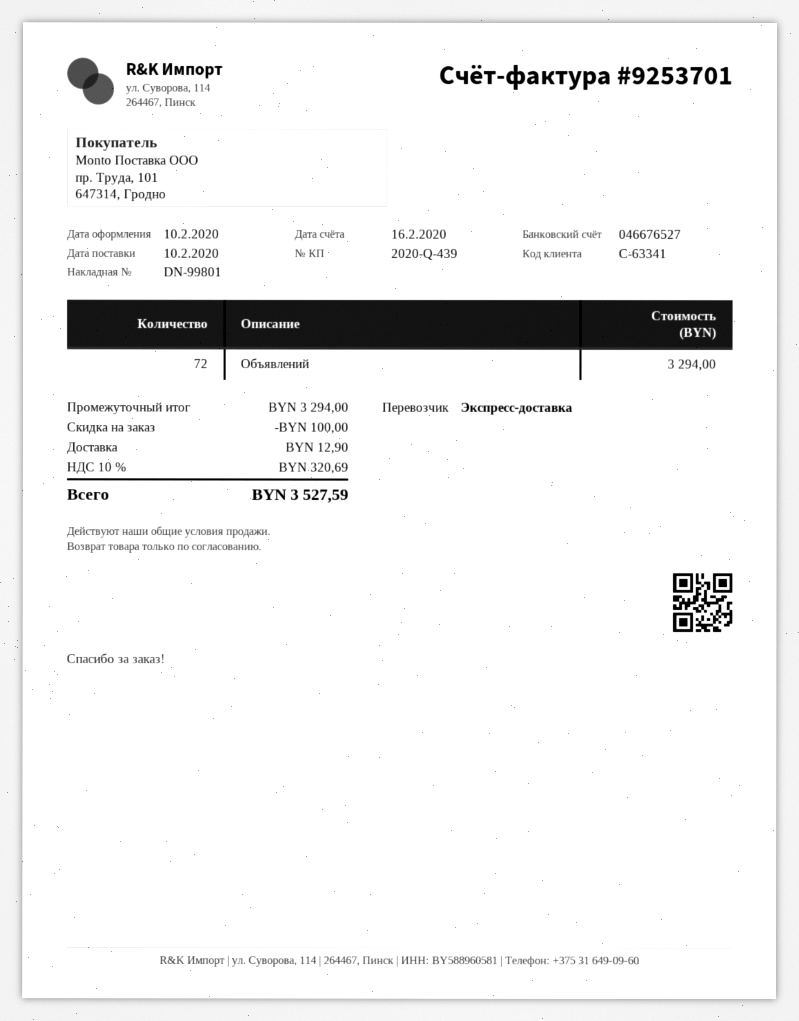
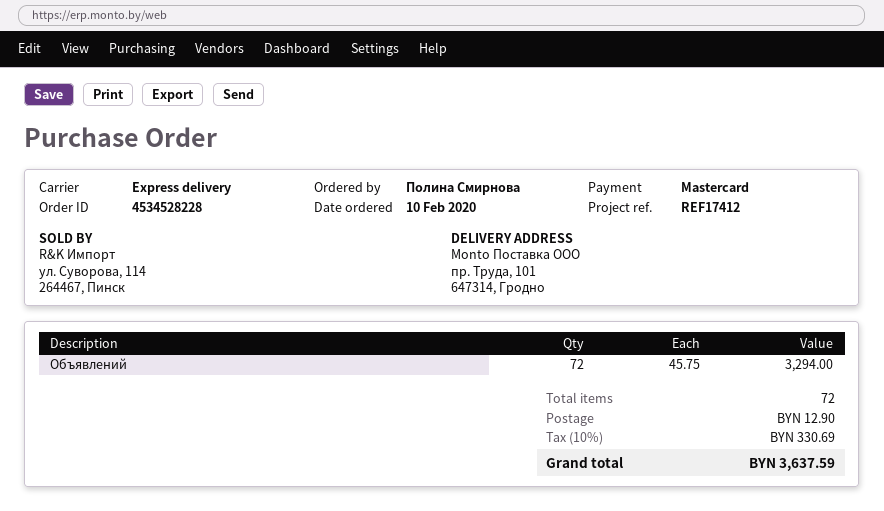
discount: 100.00 -> none
tax: 10% = 320.69 -> 10% = 330.69
total: 3527.59 -> 3637.59

